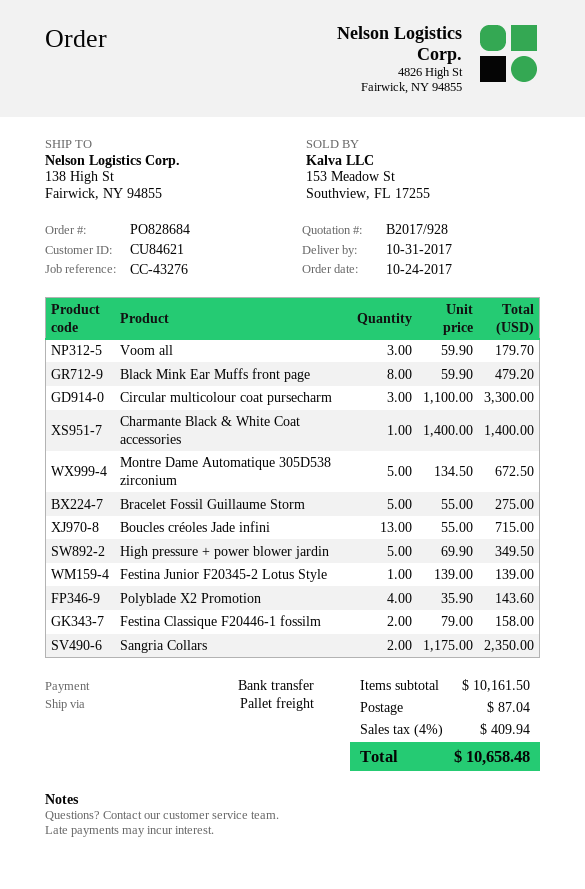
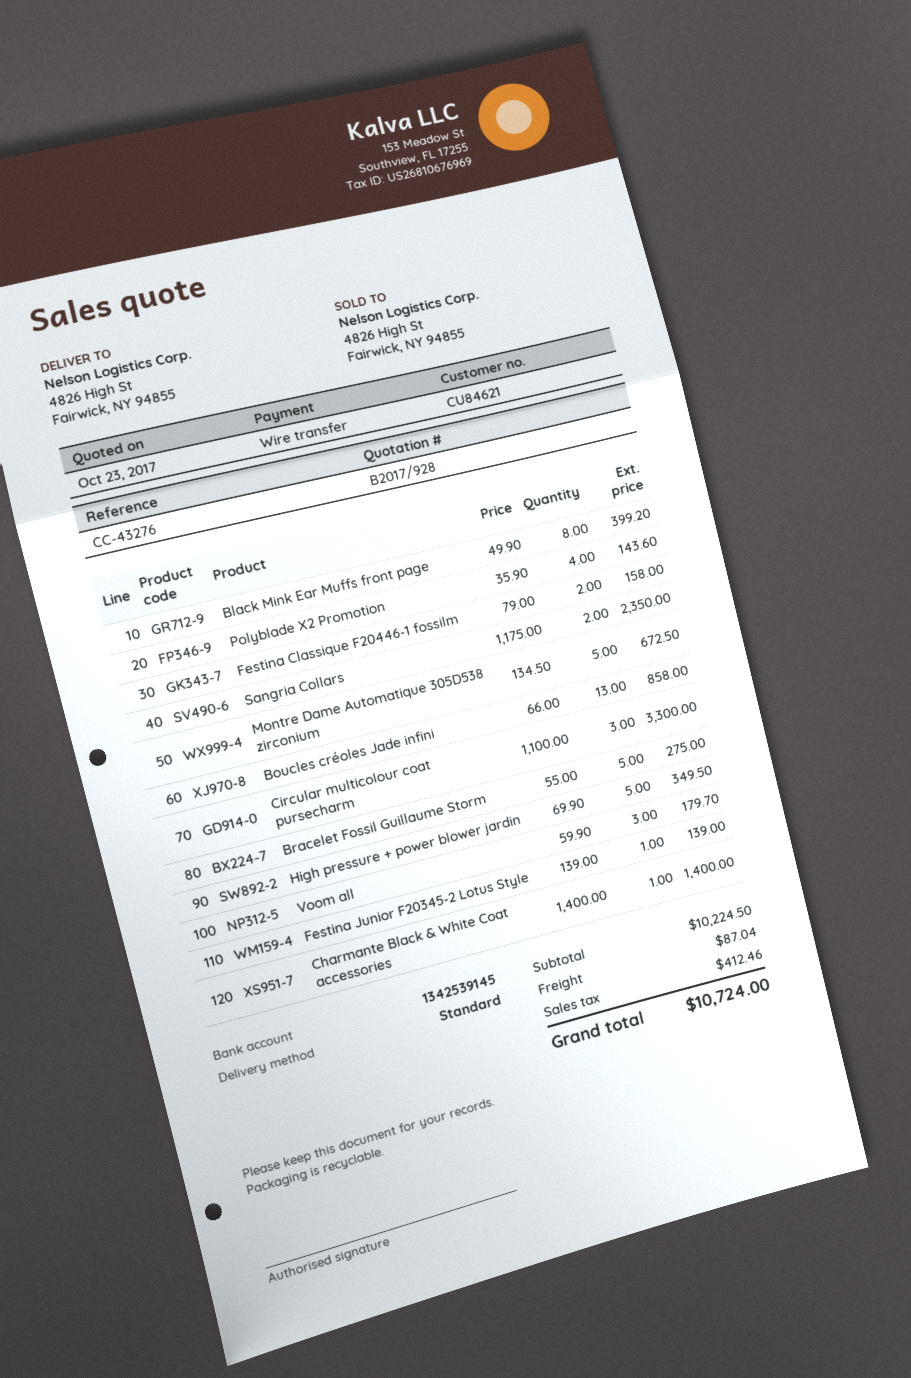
shipping method: pallet freight -> standard
ship to: 138 High St, Fairwick, NY 94855 -> 4826 High St, Fairwick, NY 94855
Black Mink Ear Muffs front page: 8 x 59.90 = 479.20 -> 8 x 49.90 = 399.20
Boucles créoles Jade infini: 13 x 55.00 = 715.00 -> 13 x 66.00 = 858.00
subtotal: 10161.50 -> 10224.50
tax: 409.94 -> 412.46
total: 10658.48 -> 10724.00

